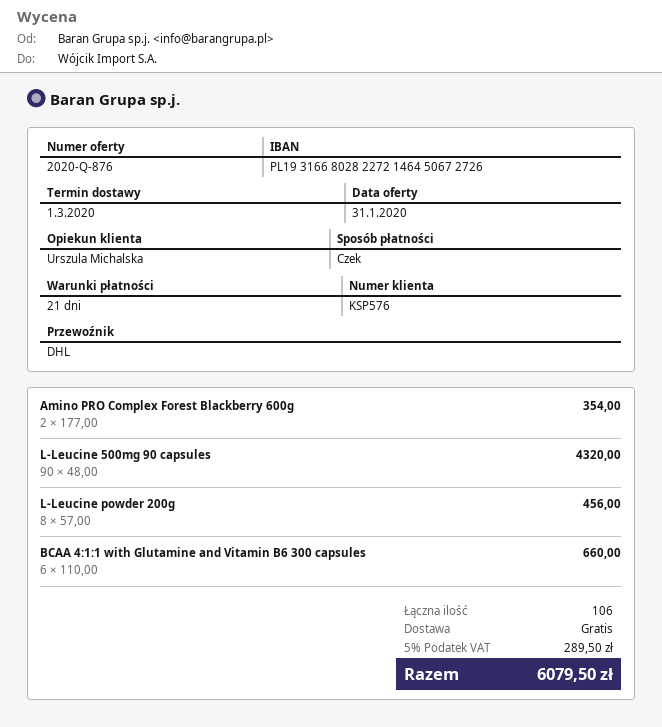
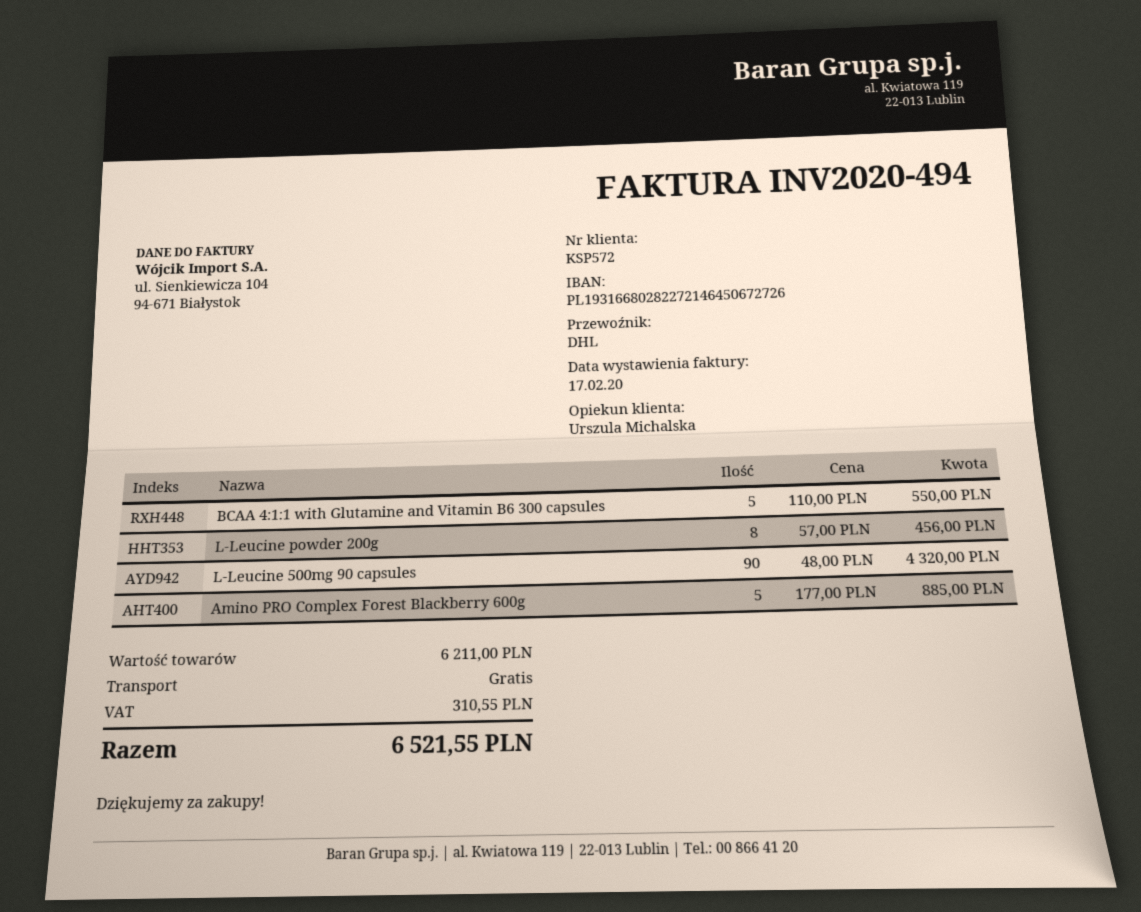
customer number: KSP576 -> KSP572
Amino PRO Complex Forest Blackberry 600g: 2 x 177.00 = 354.00 -> 5 x 177.00 = 885.00
BCAA 4:1:1 with Glutamine and Vitamin B6 300 capsules: 6 x 110.00 = 660.00 -> 5 x 110.00 = 550.00
tax: 289.50 -> 310.55
total: 6079.50 -> 6521.55

